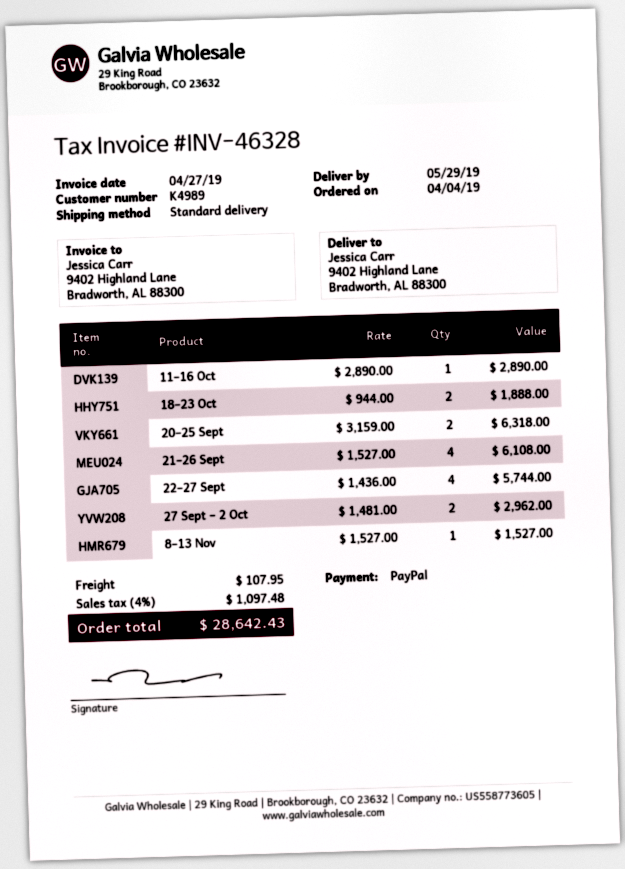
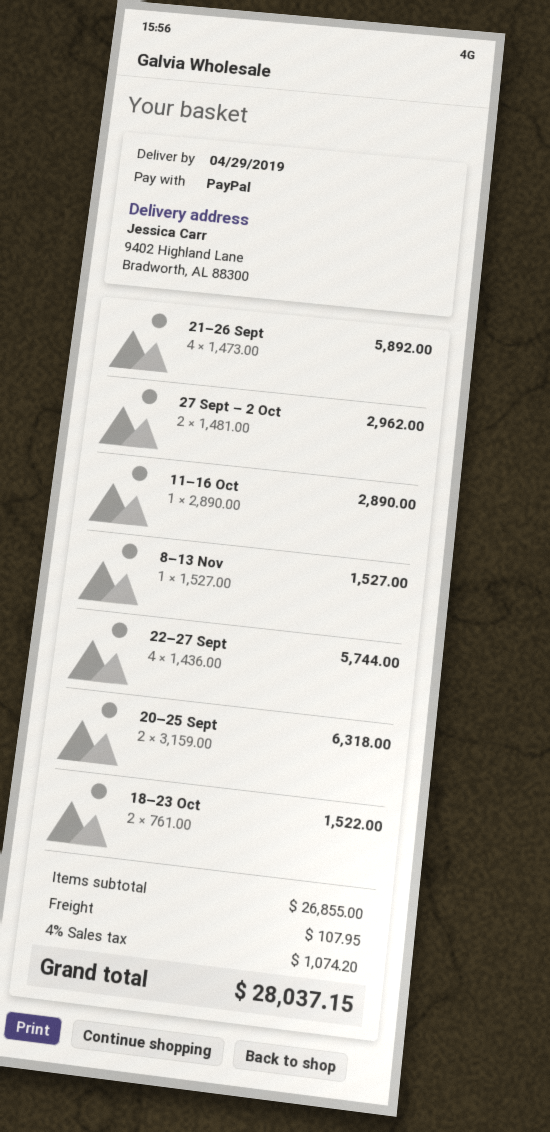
delivery date: 2019-05-29 -> 2019-04-29
18–23 Oct: 2 x 944.00 = 1888.00 -> 2 x 761.00 = 1522.00
21–26 Sept: 4 x 1527.00 = 6108.00 -> 4 x 1473.00 = 5892.00
tax: 4% = 1097.48 -> 4% = 1074.20
total: 28642.43 -> 28037.15

